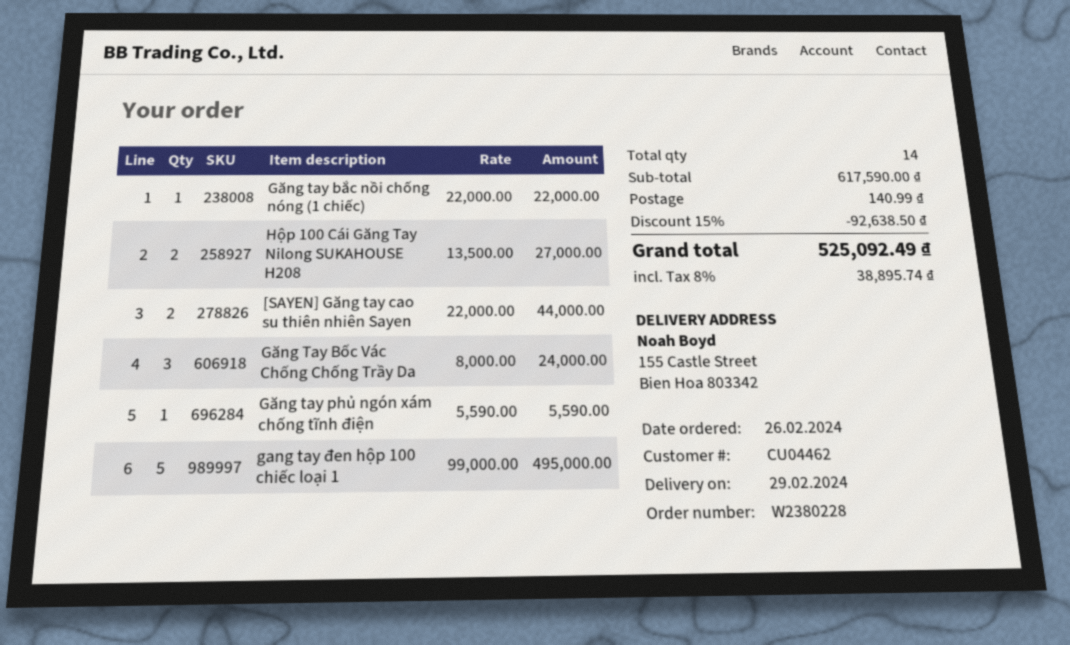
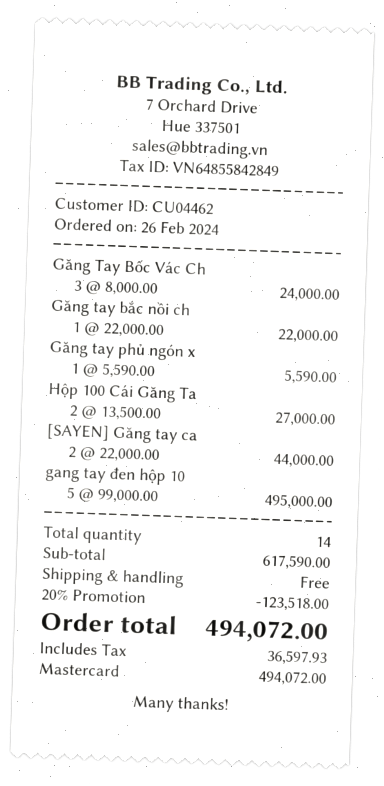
discount: 15% = 92638.50 -> 20% = 123518.00
shipping: 140.99 -> 0.00
tax: 38895.74 -> 36597.93
total: 525092.49 -> 494072.00

